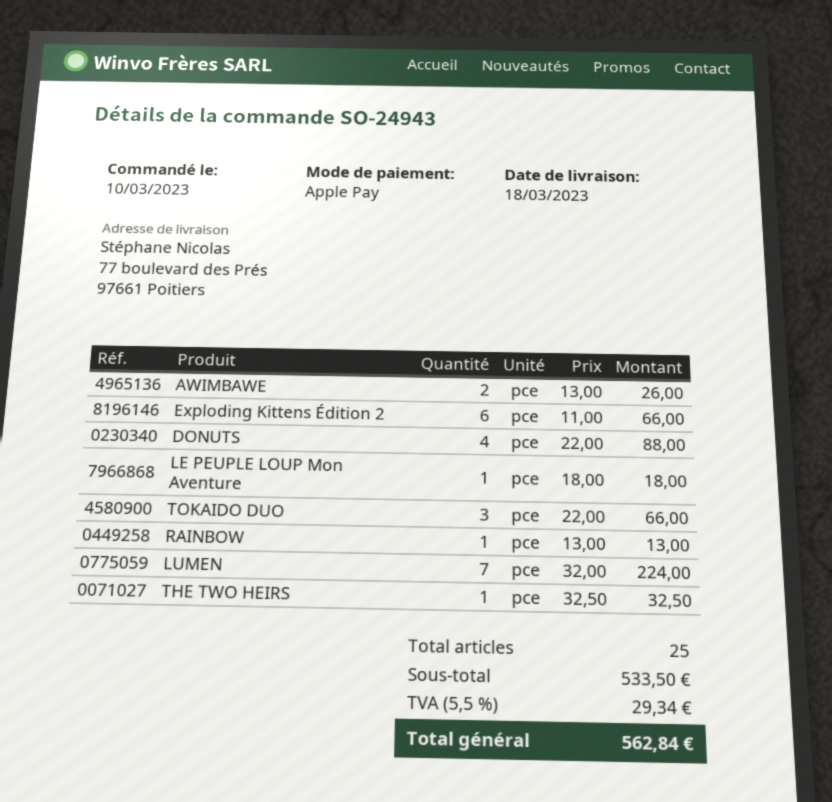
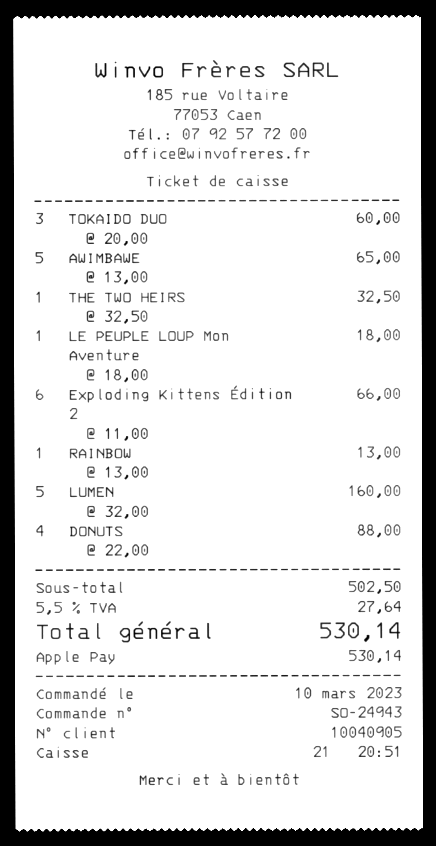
AWIMBAWE: 2 x 13.00 = 26.00 -> 5 x 13.00 = 65.00
TOKAIDO DUO: 3 x 22.00 = 66.00 -> 3 x 20.00 = 60.00
LUMEN: 7 x 32.00 = 224.00 -> 5 x 32.00 = 160.00
subtotal: 533.50 -> 502.50
tax: 5.5% = 29.34 -> 5.5% = 27.64
total: 562.84 -> 530.14

